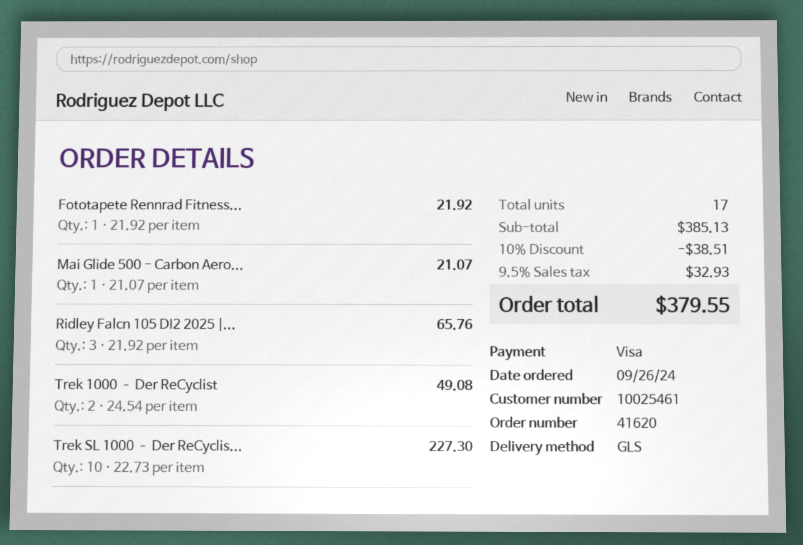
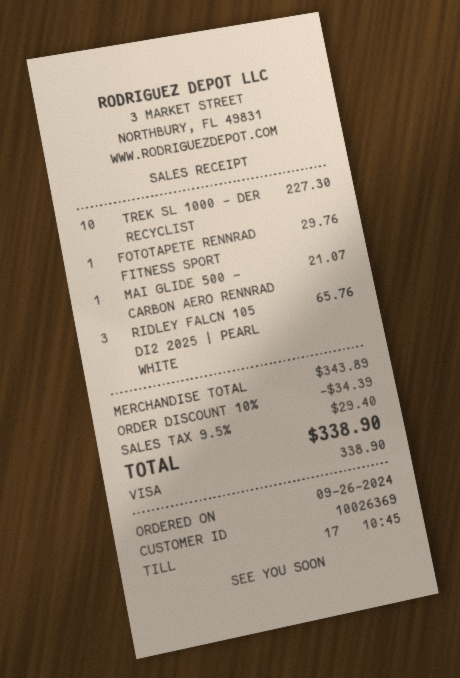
customer number: 10025461 -> 10026369
Fototapete Rennrad Fitness...: 1 for 21.92 -> 1 for 29.76
Trek 1000 – Der ReCyclist: 2 for 49.08 -> none
subtotal: 385.13 -> 343.89
discount: 10% = 38.51 -> 10% = 34.39
tax: 9.5% = 32.93 -> 9.5% = 29.40
total: 379.55 -> 338.90

